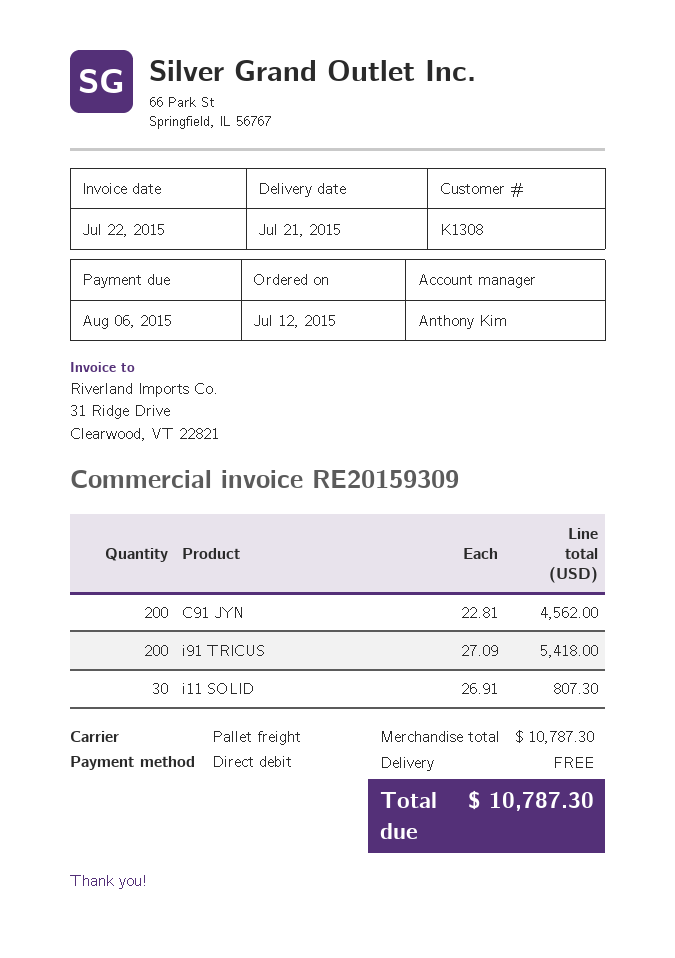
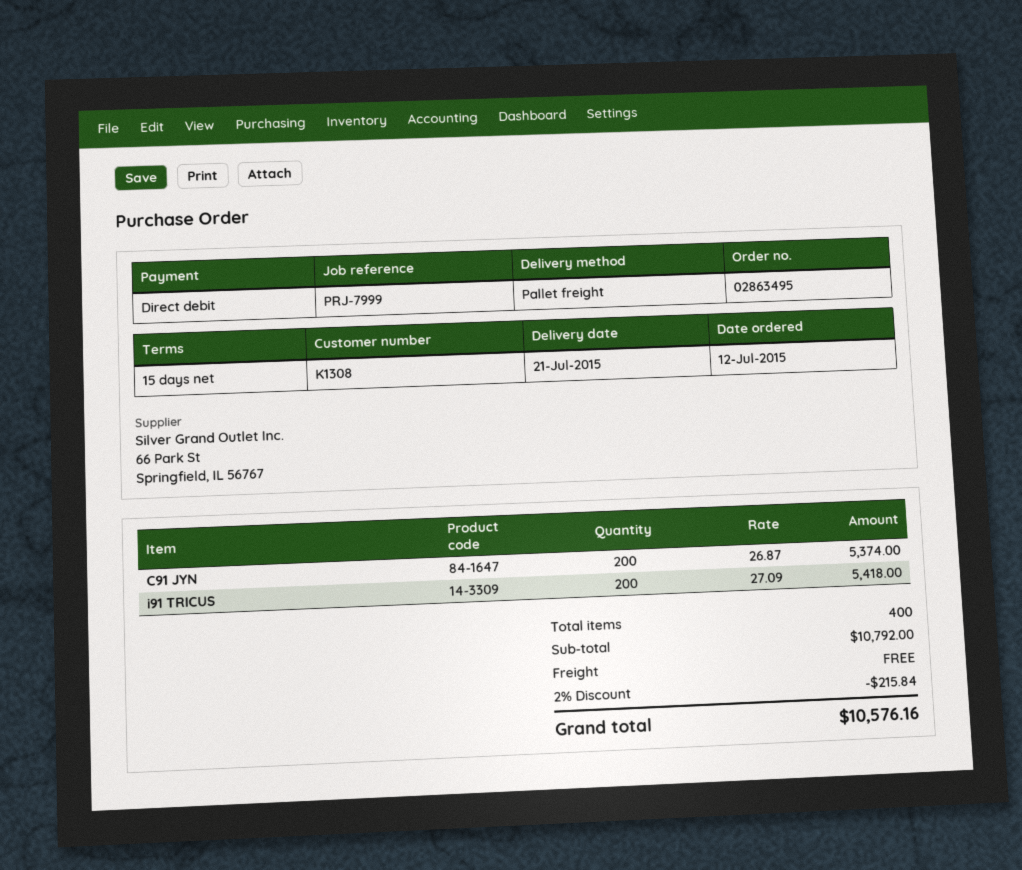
C91 JYN: 200 x 22.81 = 4562.00 -> 200 x 26.87 = 5374.00
i11 SOLID: 30 x 26.91 = 807.30 -> none
subtotal: 10787.30 -> 10792.00
discount: none -> 2% = 215.84
total: 10787.30 -> 10576.16

